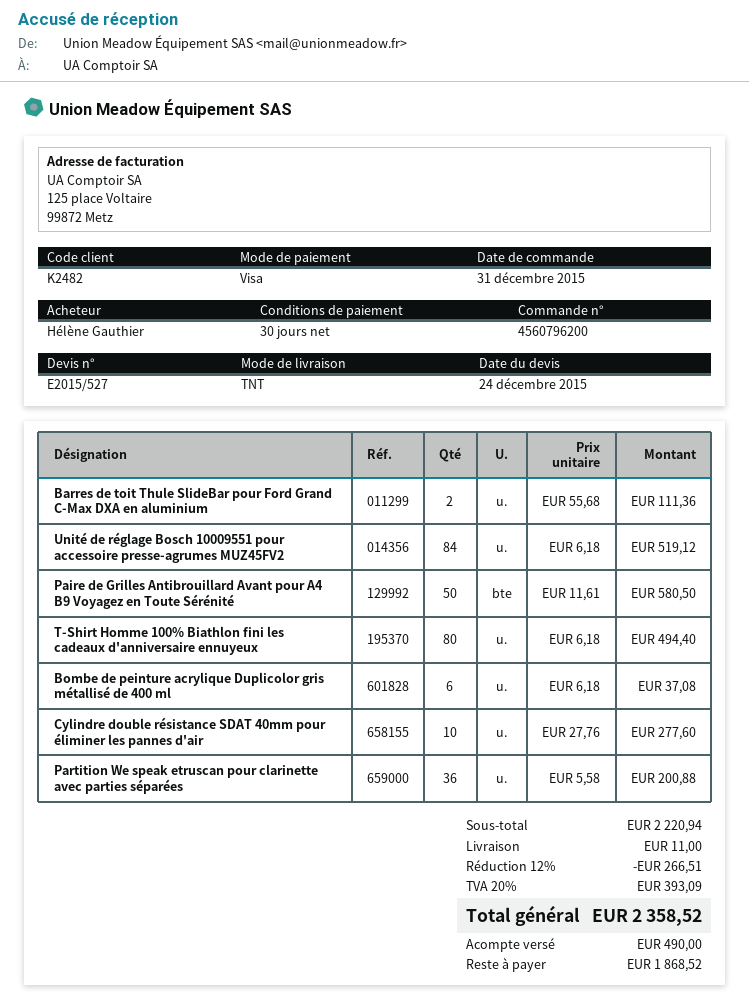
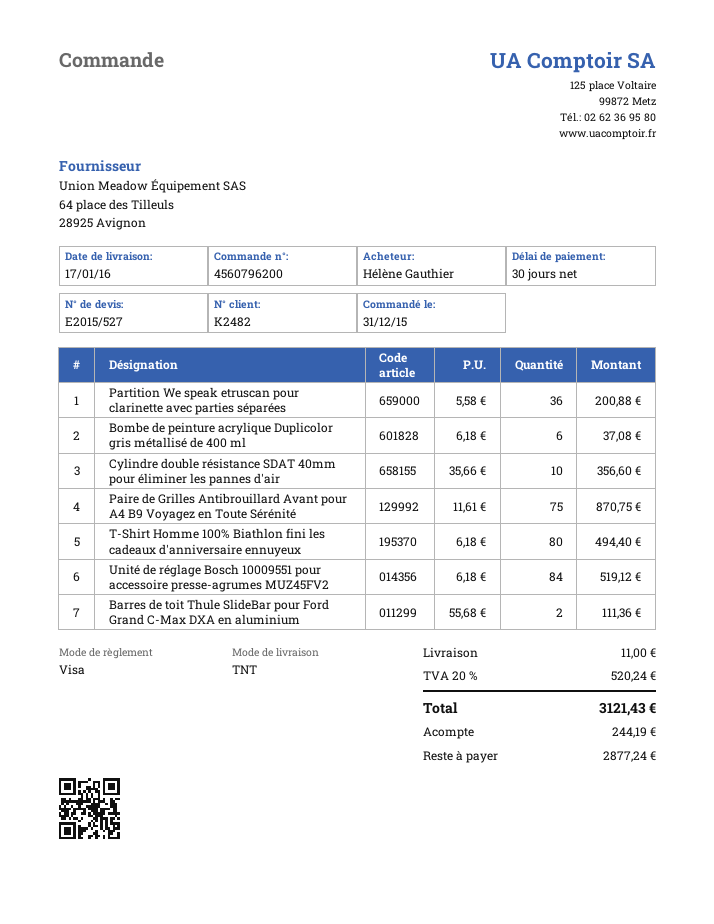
Paire de Grilles Antibrouillard Avant pour A4 B9 Voyagez en Toute Sérénité: 50 x 11.61 = 580.50 -> 75 x 11.61 = 870.75
Cylindre double résistance SDAT 40mm pour éliminer les pannes d'air: 10 x 27.76 = 277.60 -> 10 x 35.66 = 356.60
discount: 12% = 266.51 -> none
tax: 20% = 393.09 -> 20% = 520.24
total: 2358.52 -> 3121.43
deposit: 490.00 -> 244.19
balance: 1868.52 -> 2877.24

